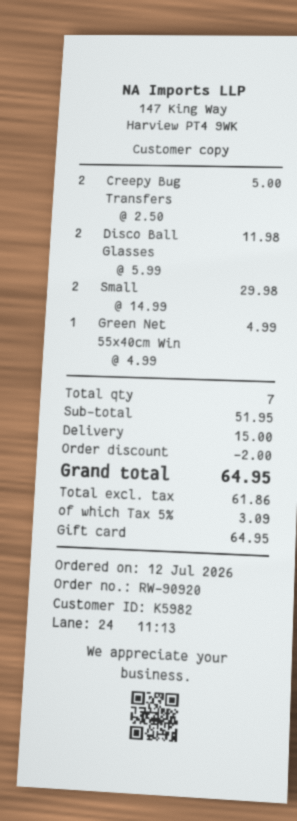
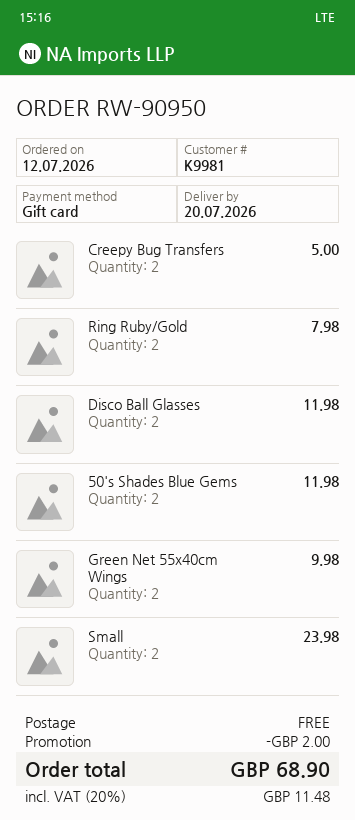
order number: RW-90920 -> RW-90950
customer number: K5982 -> K9981
Small: 2 for 29.98 -> 2 for 23.98
Green Net 55x40cm Win: 1 for 4.99 -> 2 for 9.98
Ring Ruby/Gold: none -> 2 for 7.98
50's Shades Blue Gems: none -> 2 for 11.98
shipping: 15.00 -> 0.00
tax: 5% = 3.09 -> 20% = 11.48
total: 64.95 -> 68.90

